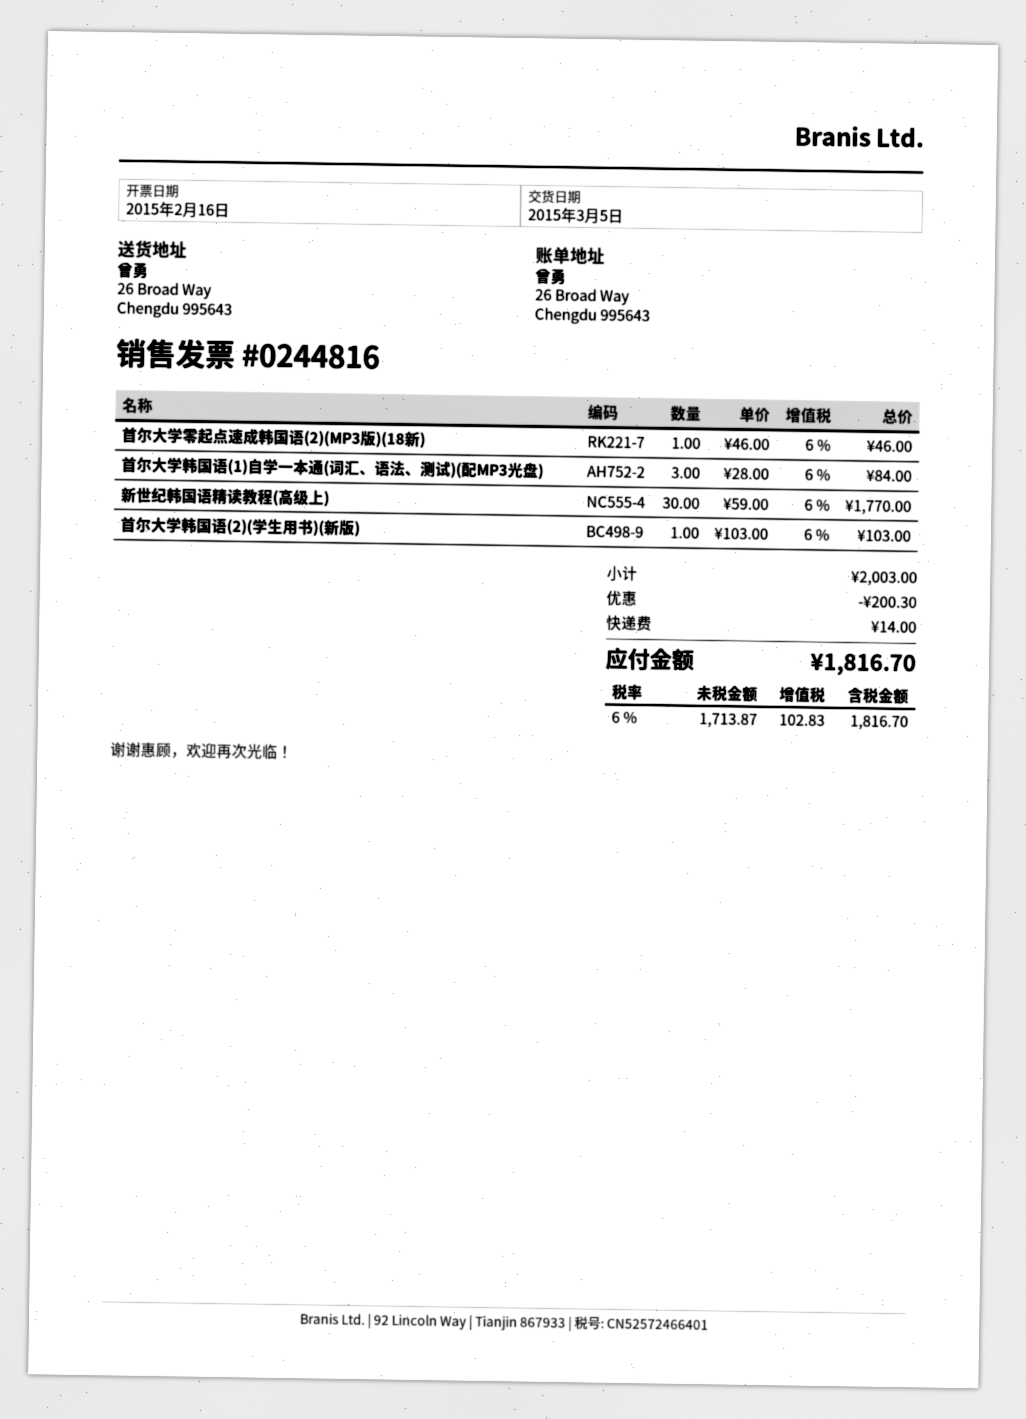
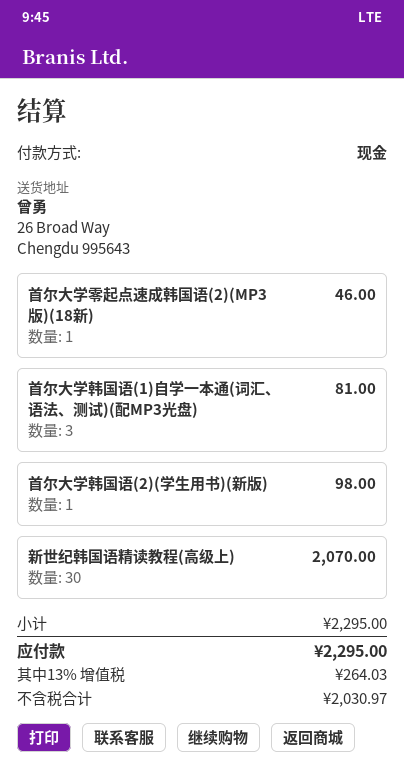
首尔大学韩国语(1)自学一本通(词汇、语法、测试)(配MP3光盘): 3 for 84.00 -> 3 for 81.00
新世纪韩国语精读教程(高级上): 30 for 1770.00 -> 30 for 2070.00
首尔大学韩国语(2)(学生用书)(新版): 1 for 103.00 -> 1 for 98.00
subtotal: 2003.00 -> 2295.00
discount: 200.30 -> none
shipping: 14.00 -> none
net: 1713.87 -> 2030.97
tax: 6% = 102.83 -> 13% = 264.03
total: 1816.70 -> 2295.00

